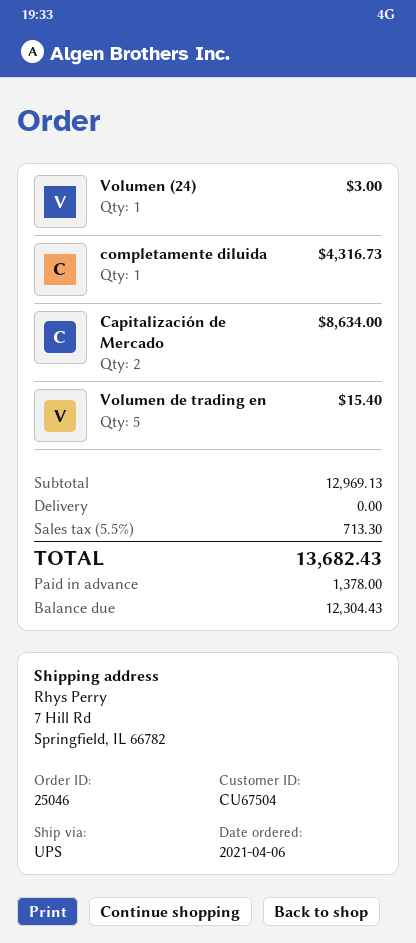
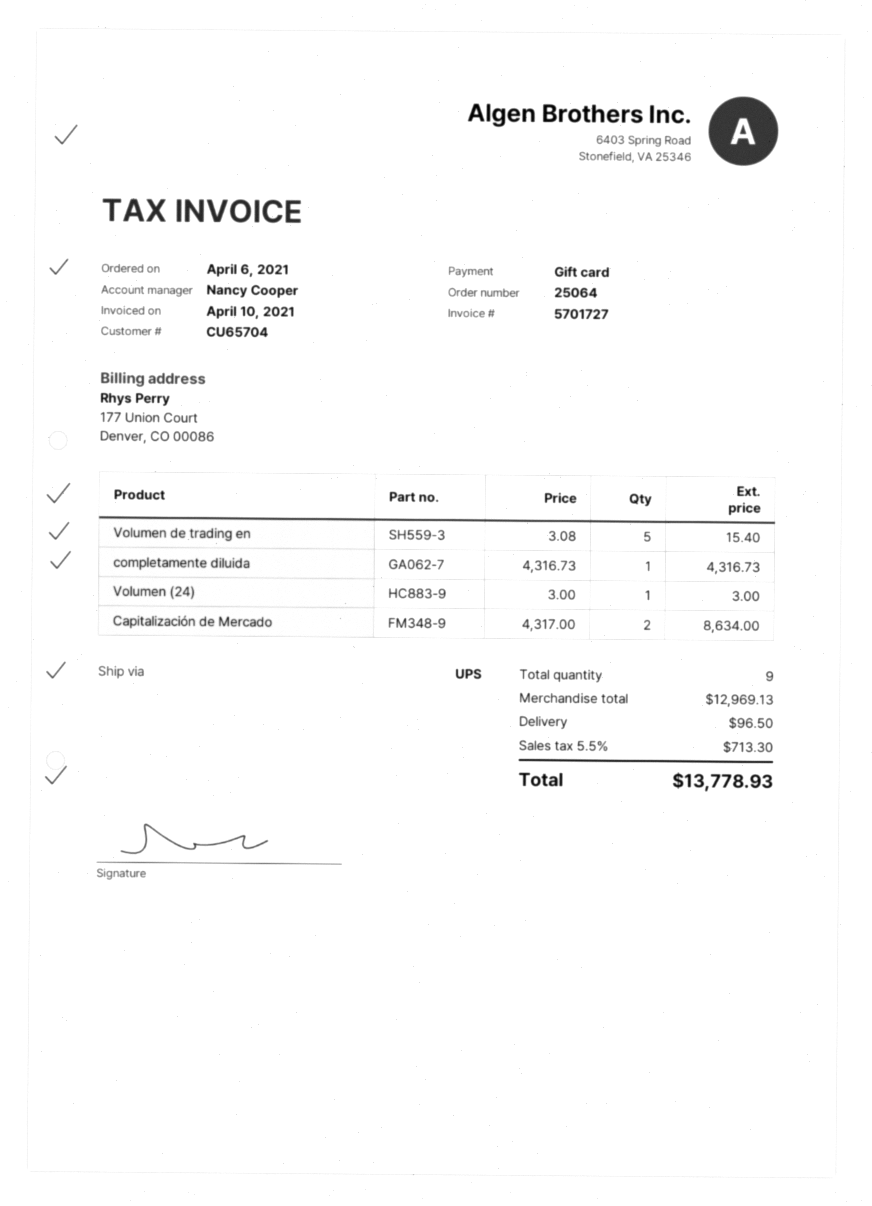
order number: 25046 -> 25064
customer number: CU67504 -> CU65704
shipping: 0.00 -> 96.50
total: 13682.43 -> 13778.93

